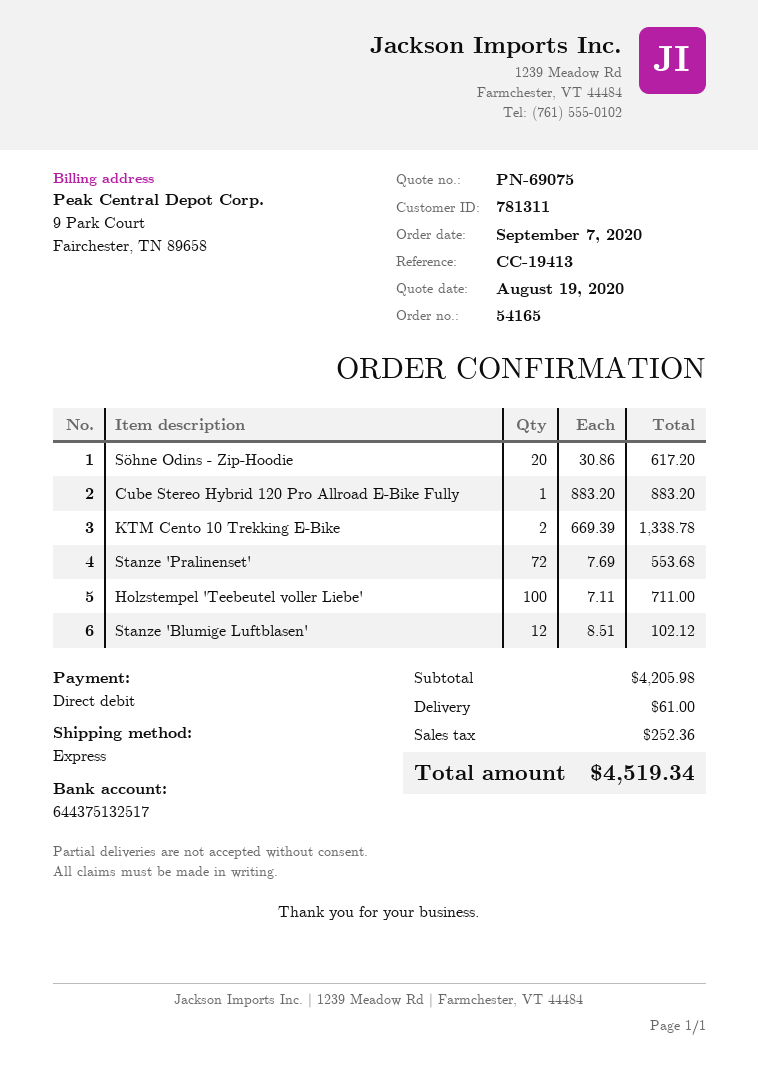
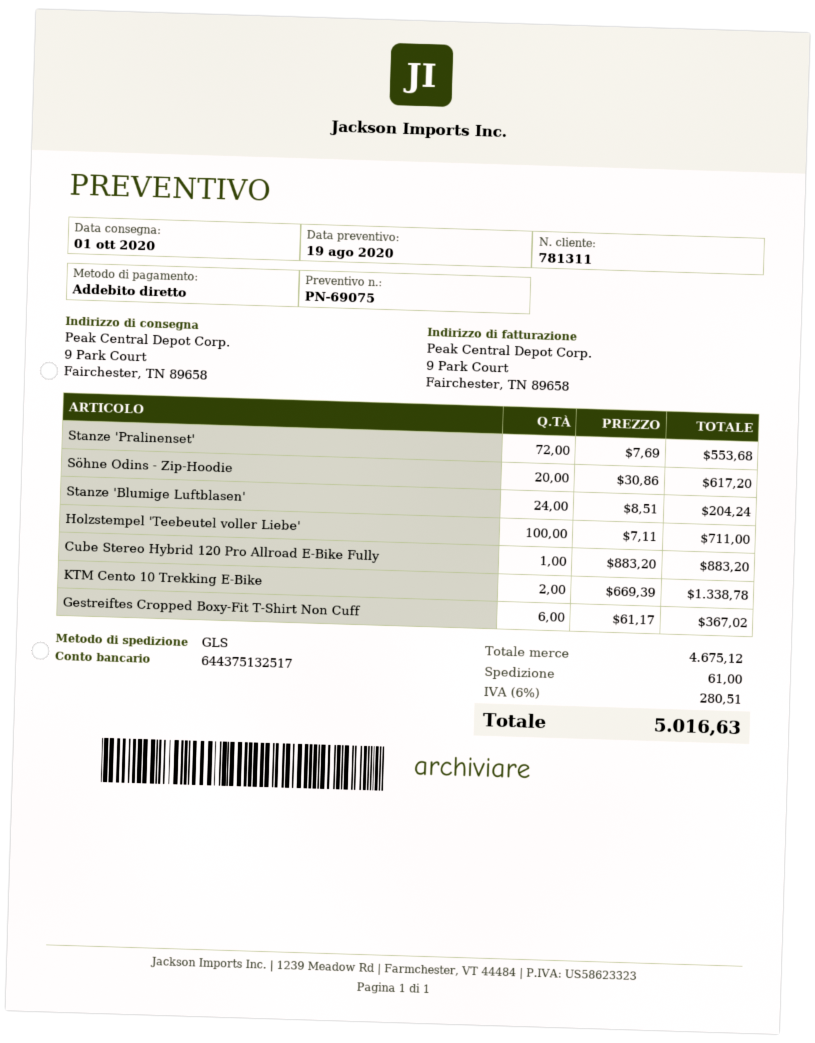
shipping method: express -> GLS
Stanze 'Blumige Luftblasen': 12 x 8.51 = 102.12 -> 24 x 8.51 = 204.24
Gestreiftes Cropped Boxy-Fit T-Shirt Non Cuff: none -> 6 x 61.17 = 367.02
subtotal: 4205.98 -> 4675.12
tax: 252.36 -> 280.51
total: 4519.34 -> 5016.63

